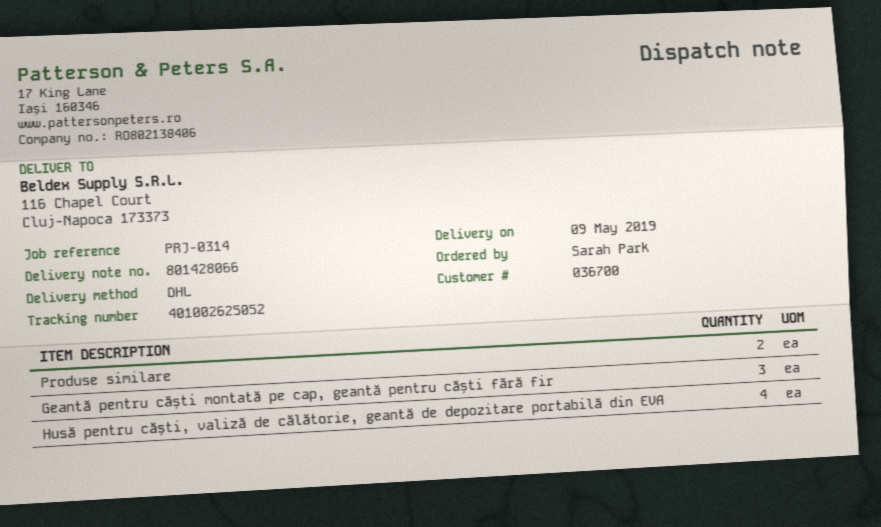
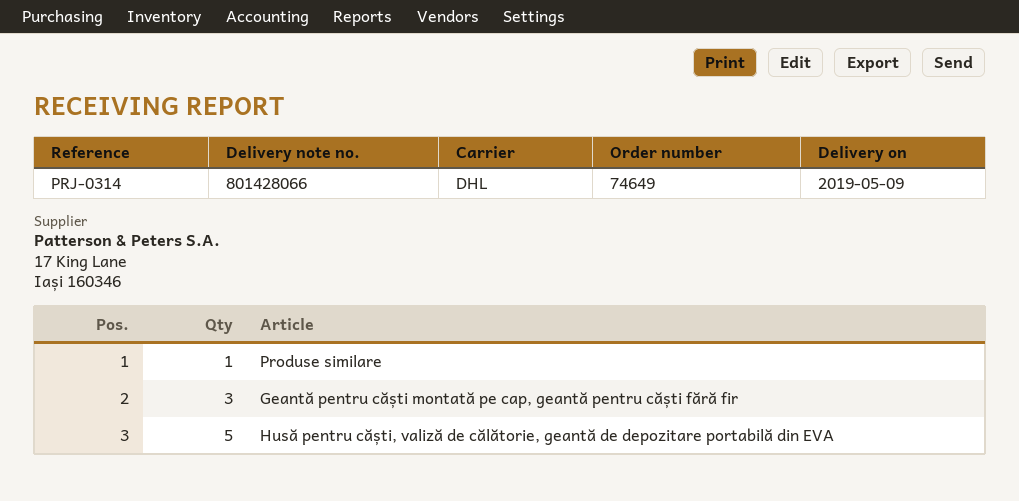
Produse similare: 2 -> 1
Husă pentru căști, valiză de călătorie, geantă de depozitare portabilă din EVA: 4 -> 5

